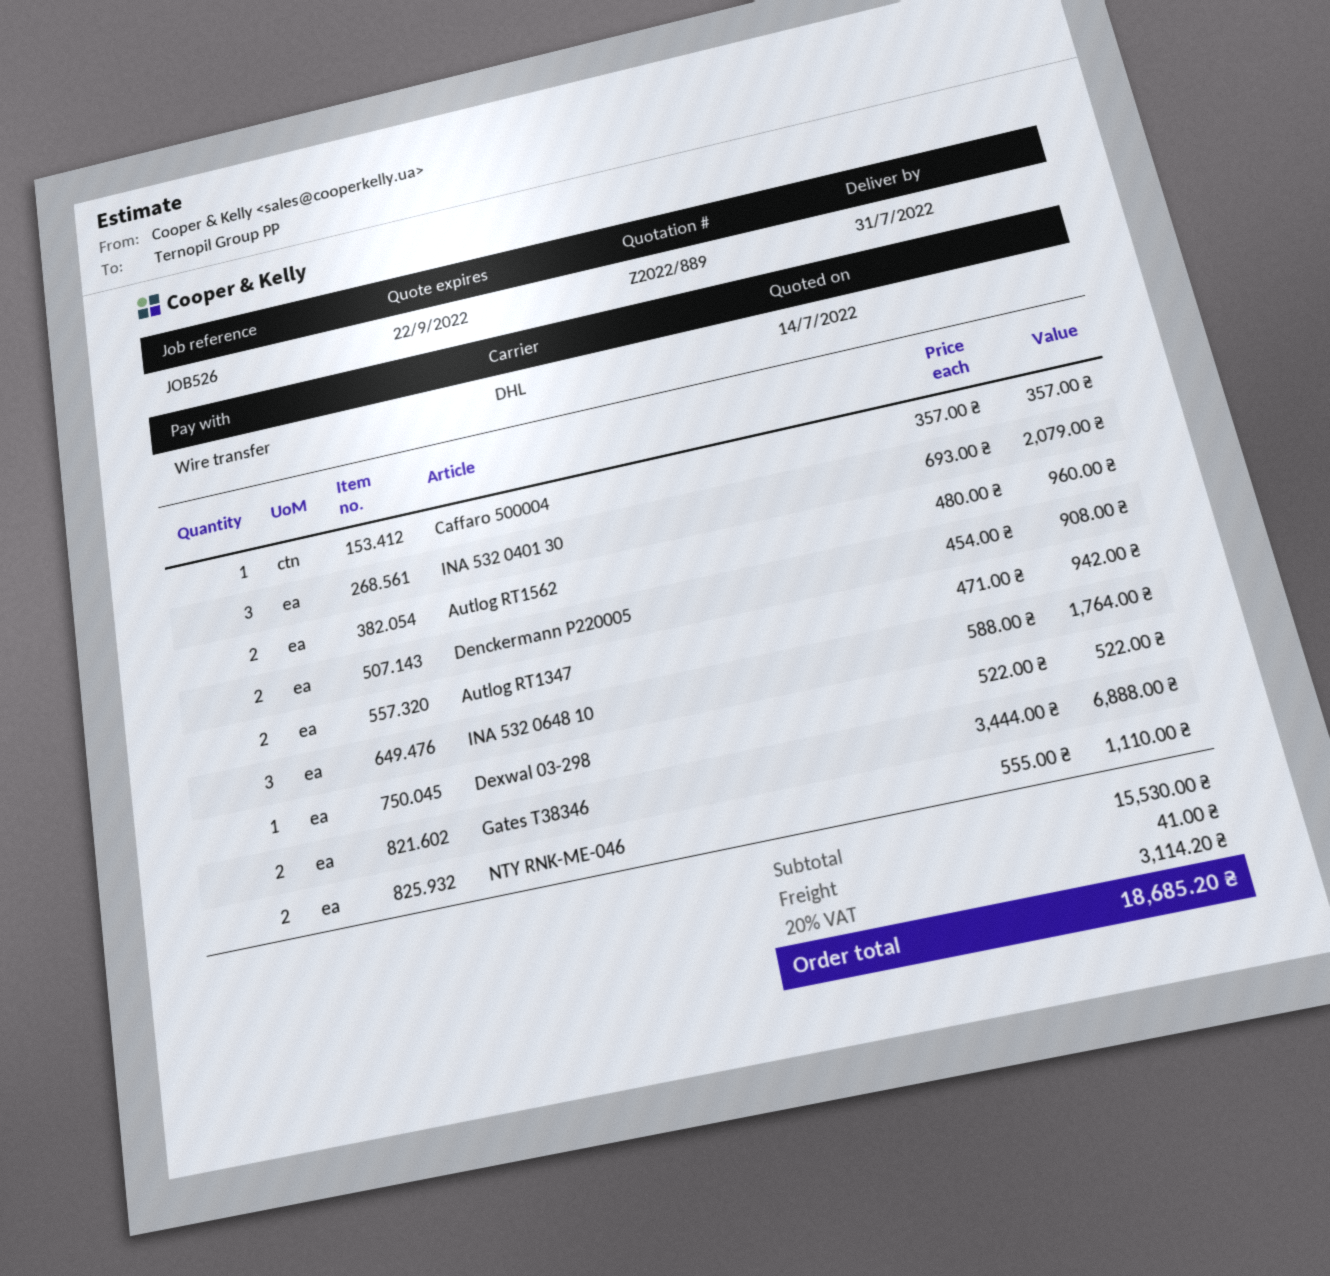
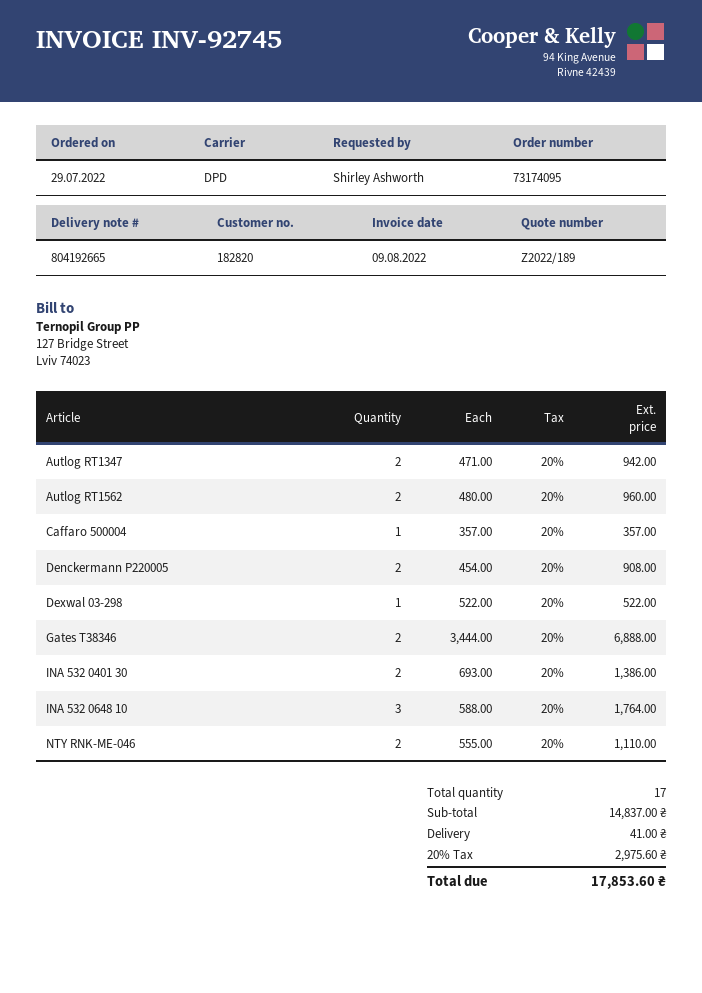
quote number: Z2022/889 -> Z2022/189
shipping method: DHL -> DPD
INA 532 0401 30: 3 x 693.00 = 2079.00 -> 2 x 693.00 = 1386.00
subtotal: 15530.00 -> 14837.00
tax: 20% = 3114.20 -> 20% = 2975.60
total: 18685.20 -> 17853.60

